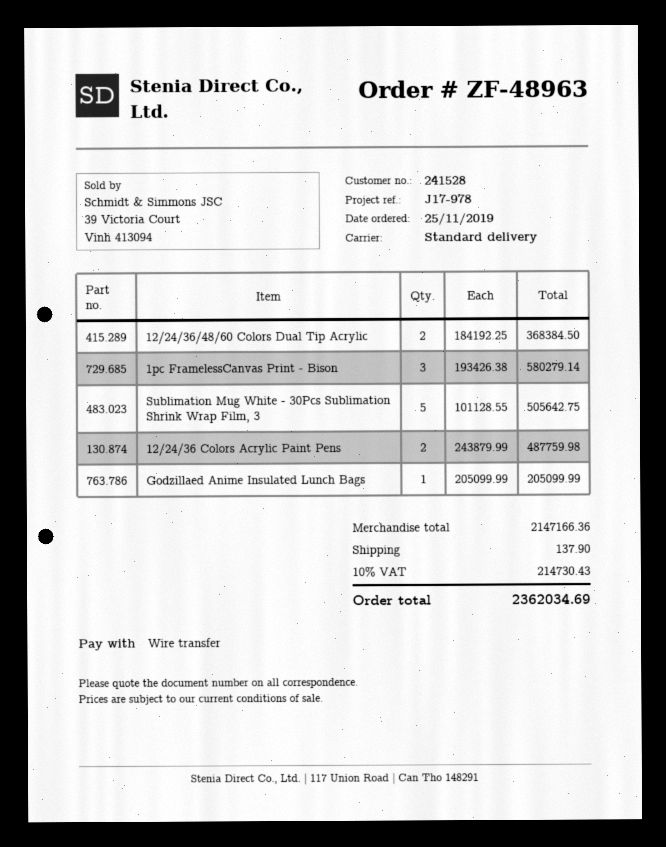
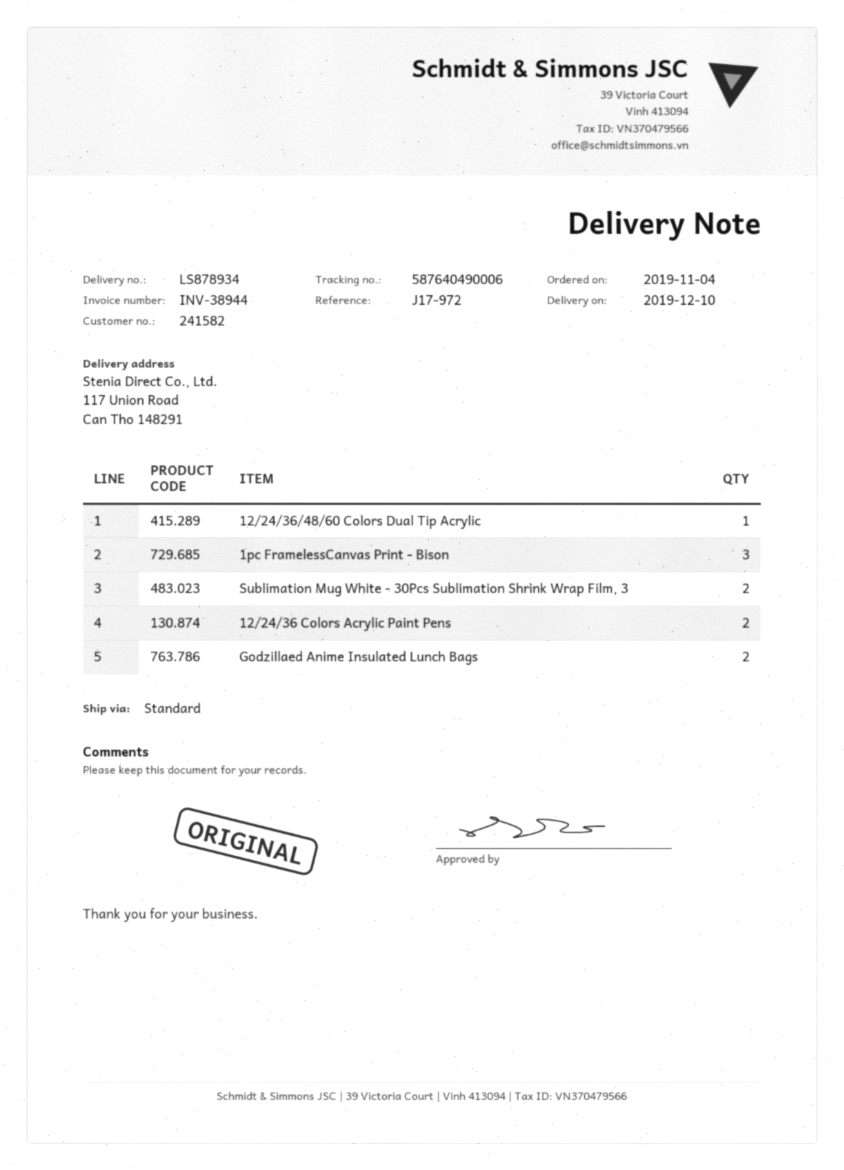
order date: 2019-11-25 -> 2019-11-04
customer number: 241528 -> 241582
reference: J17-978 -> J17-972
12/24/36/48/60 Colors Dual Tip Acrylic: 2 -> 1
Sublimation Mug White - 30Pcs Sublimation Shrink Wrap Film, 3: 5 -> 2
Godzillaed Anime Insulated Lunch Bags: 1 -> 2

